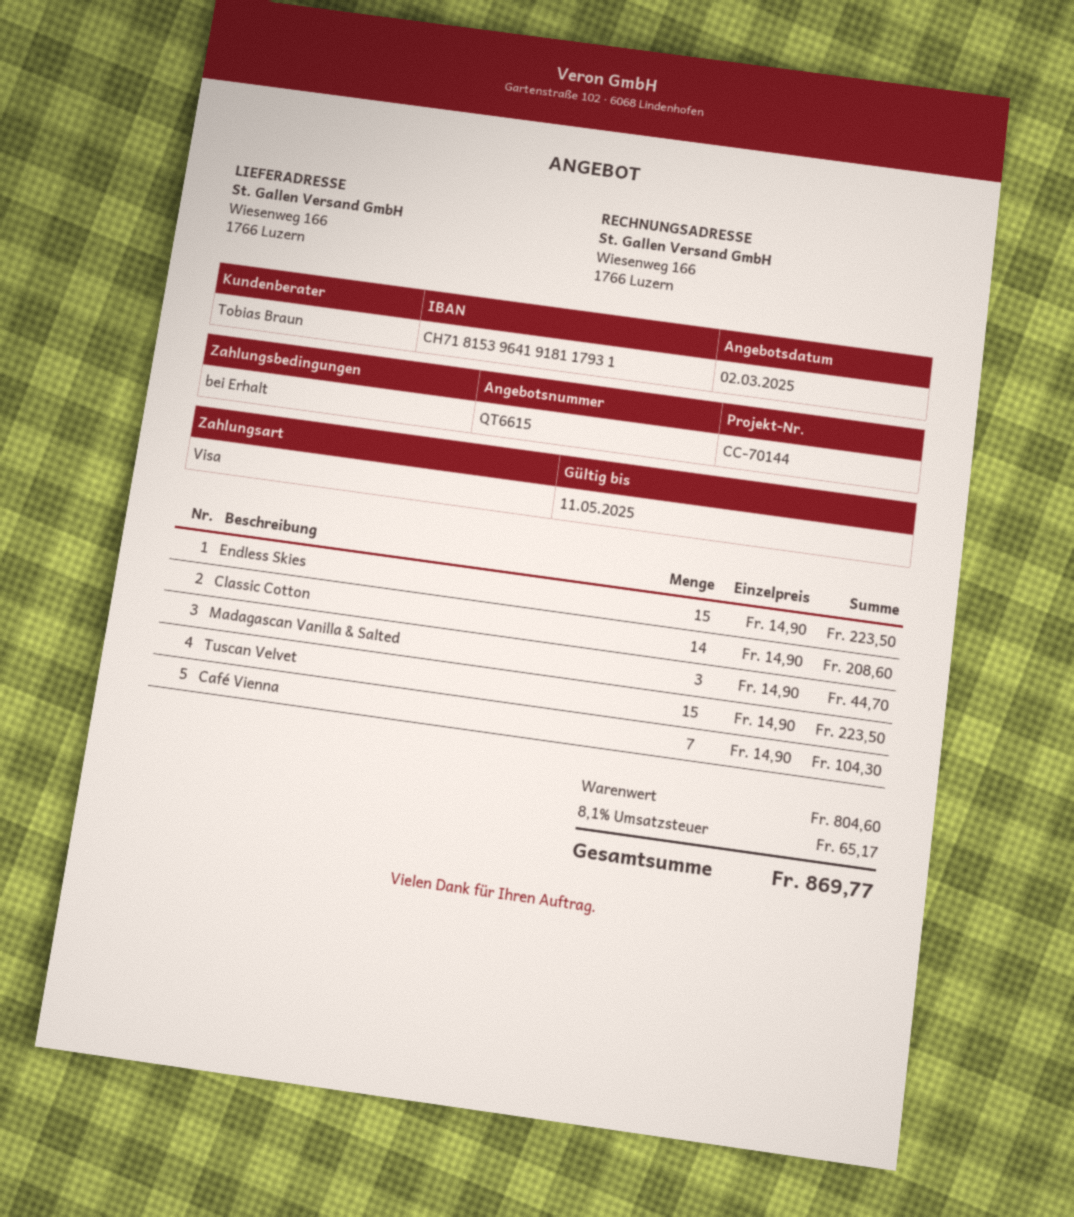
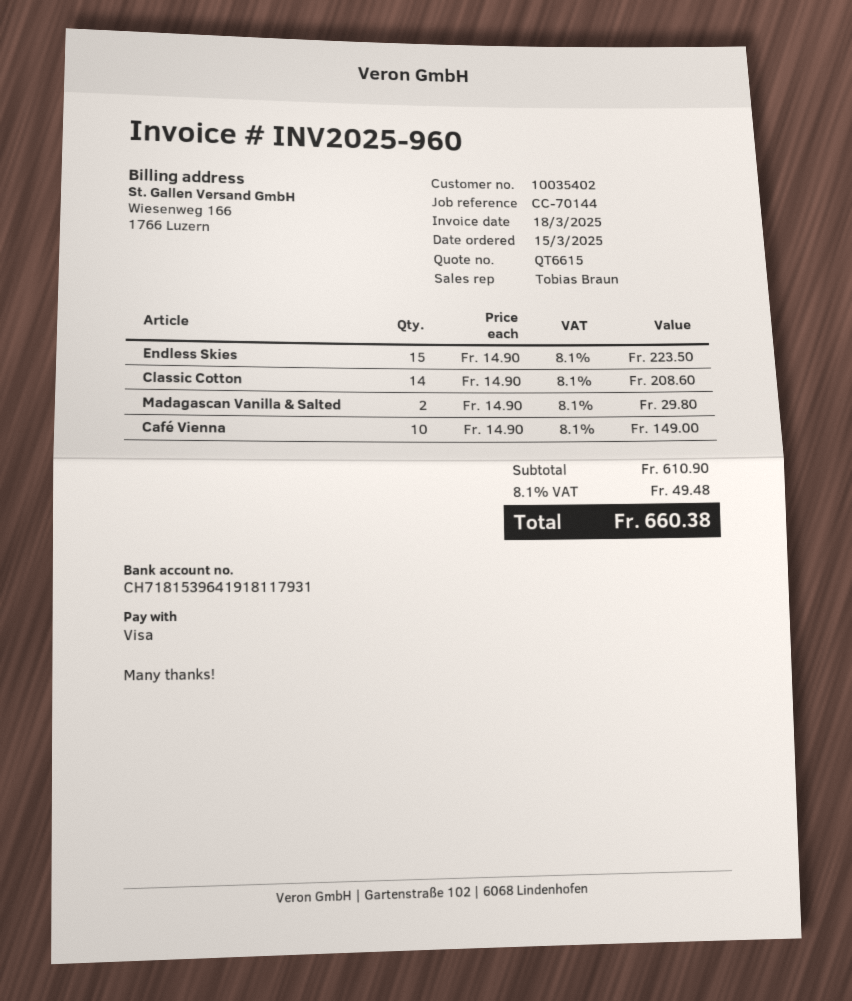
Madagascan Vanilla & Salted: 3 x 14.90 = 44.70 -> 2 x 14.90 = 29.80
Tuscan Velvet: 15 x 14.90 = 223.50 -> none
Café Vienna: 7 x 14.90 = 104.30 -> 10 x 14.90 = 149.00
subtotal: 804.60 -> 610.90
tax: 8.1% = 65.17 -> 8.1% = 49.48
total: 869.77 -> 660.38

